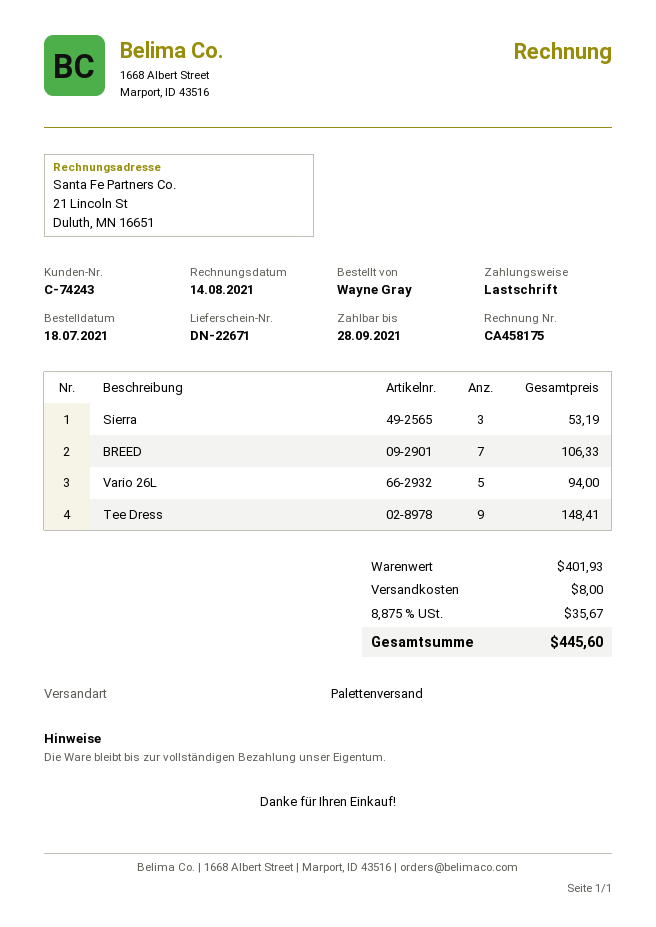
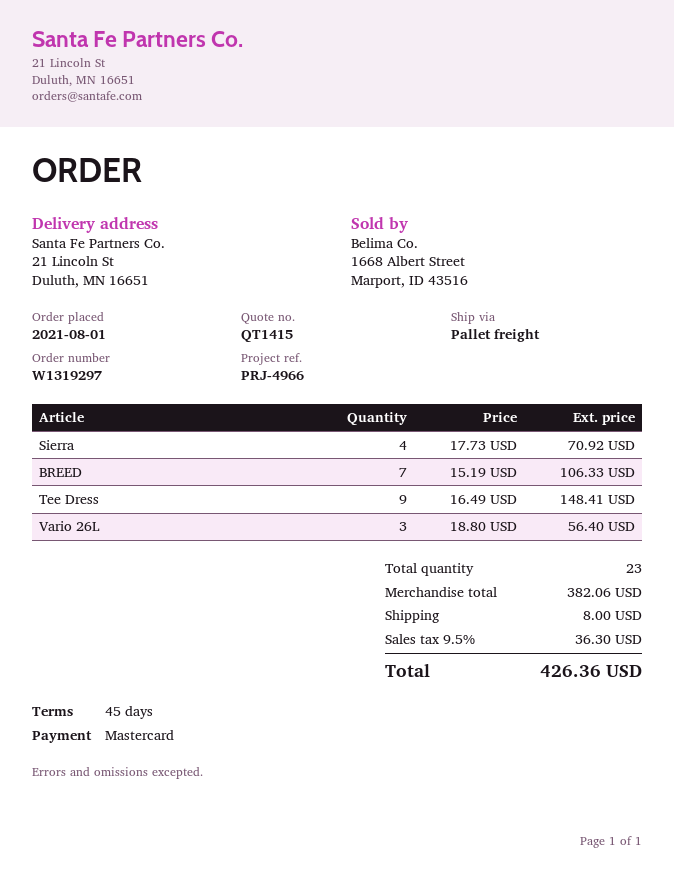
order date: 2021-07-18 -> 2021-08-01
payment method: direct debit -> Mastercard
Sierra: 3 for 53.19 -> 4 for 70.92
Vario 26L: 5 for 94.00 -> 3 for 56.40
subtotal: 401.93 -> 382.06
tax: 8.875% = 35.67 -> 9.5% = 36.30
total: 445.60 -> 426.36

